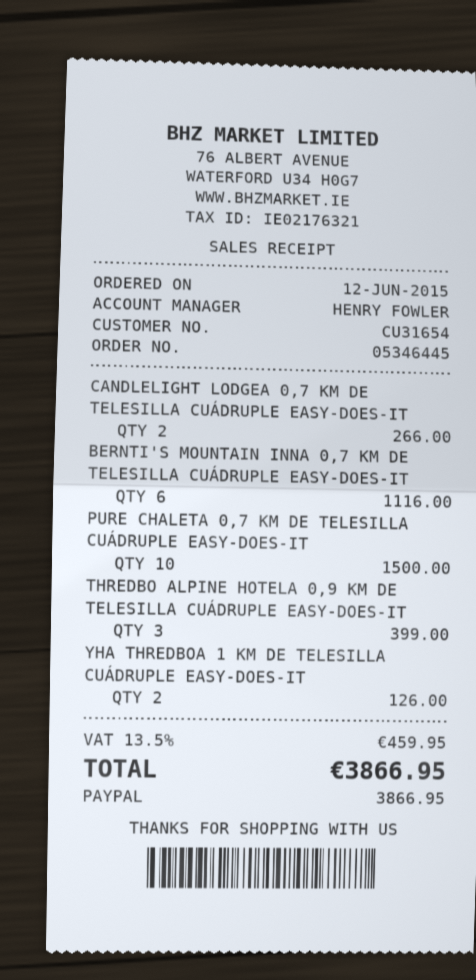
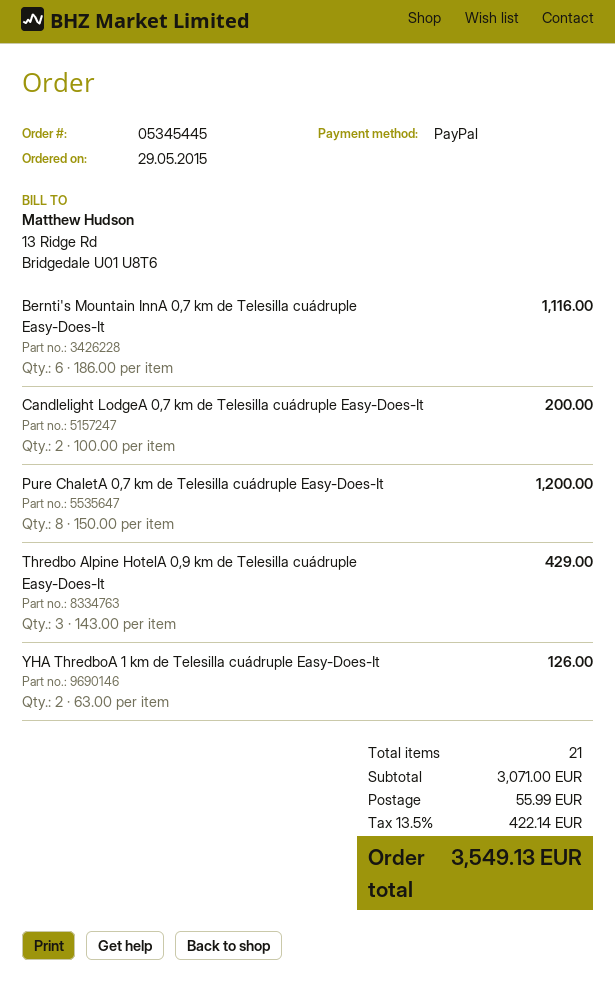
order number: 05346445 -> 05345445
order date: 2015-06-12 -> 2015-05-29
CANDLELIGHT LODGEA 0,7 KM DE TELESILLA CUÁDRUPLE EASY-DOES-IT: 2 for 266.00 -> 2 for 200.00
PURE CHALETA 0,7 KM DE TELESILLA CUÁDRUPLE EASY-DOES-IT: 10 for 1500.00 -> 8 for 1200.00
THREDBO ALPINE HOTELA 0,9 KM DE TELESILLA CUÁDRUPLE EASY-DOES-IT: 3 for 399.00 -> 3 for 429.00
shipping: none -> 55.99
tax: 13.5% = 459.95 -> 13.5% = 422.14
total: 3866.95 -> 3549.13

